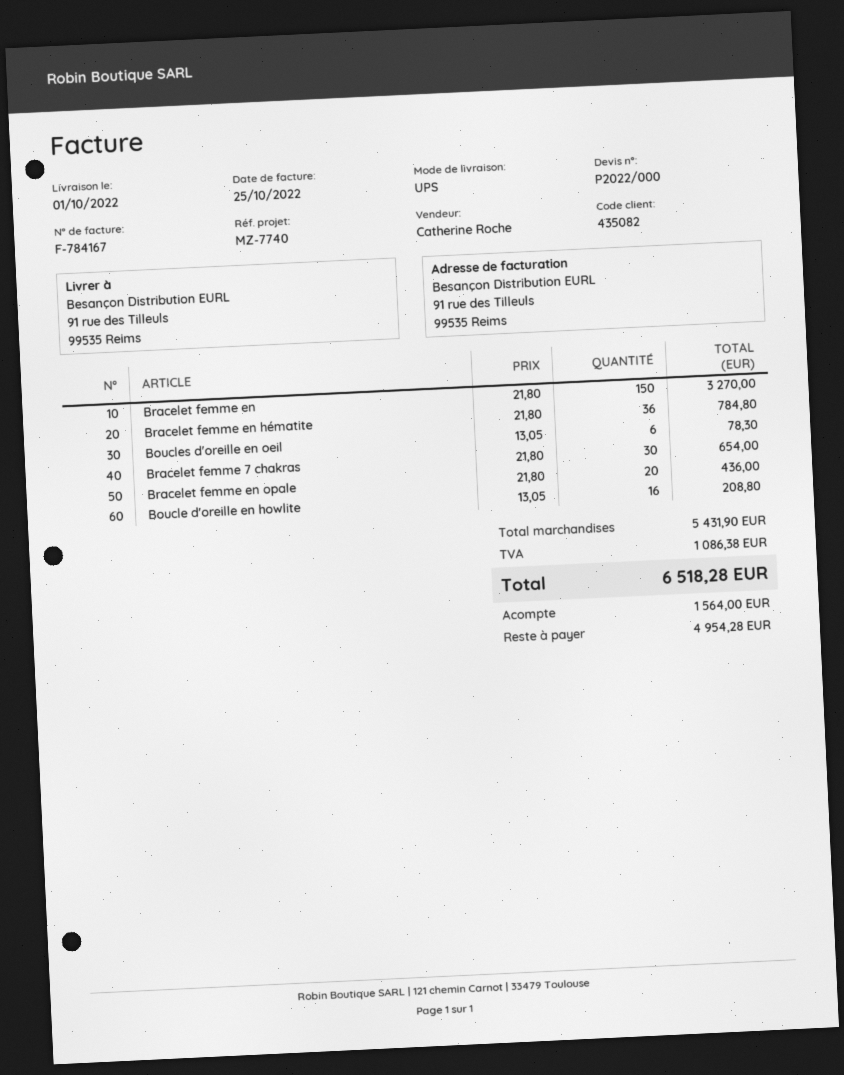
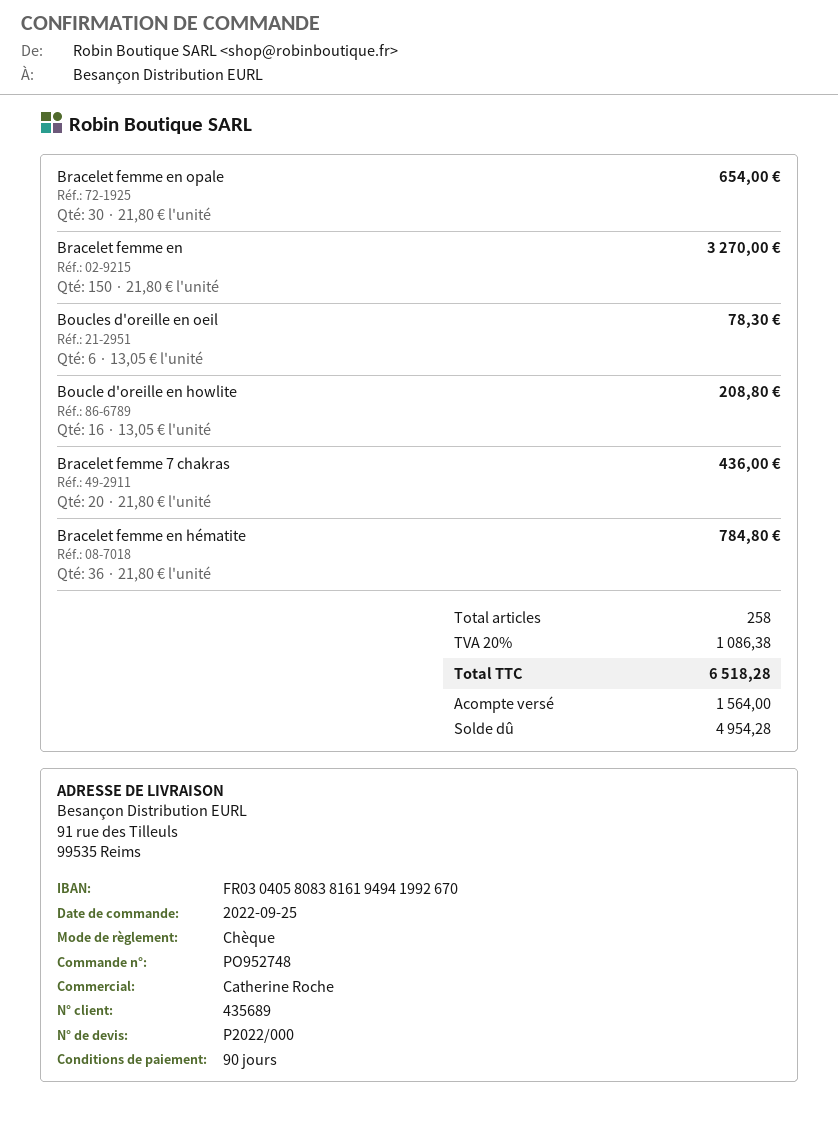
customer number: 435082 -> 435689
Bracelet femme 7 chakras: 30 x 21.80 = 654.00 -> 20 x 21.80 = 436.00
Bracelet femme en opale: 20 x 21.80 = 436.00 -> 30 x 21.80 = 654.00

